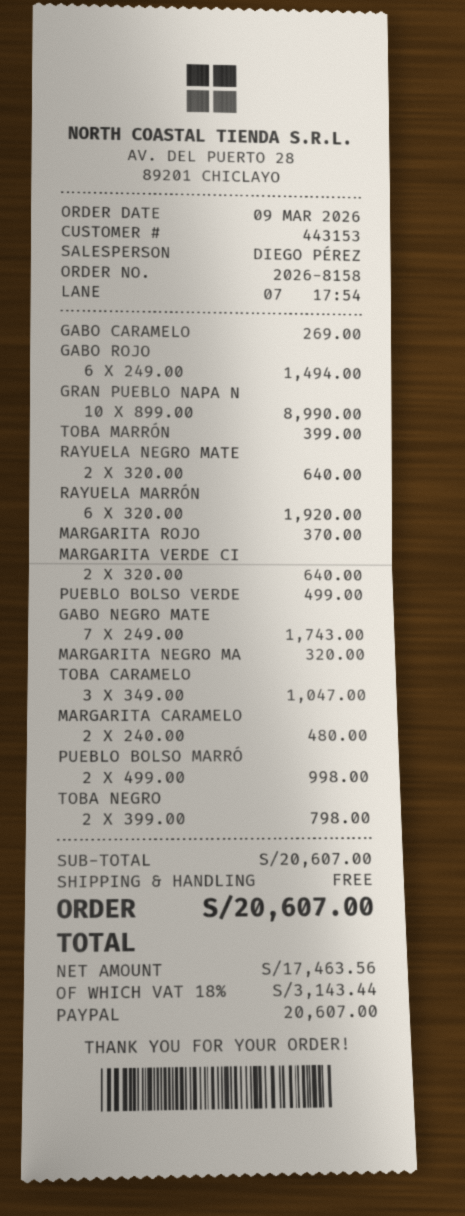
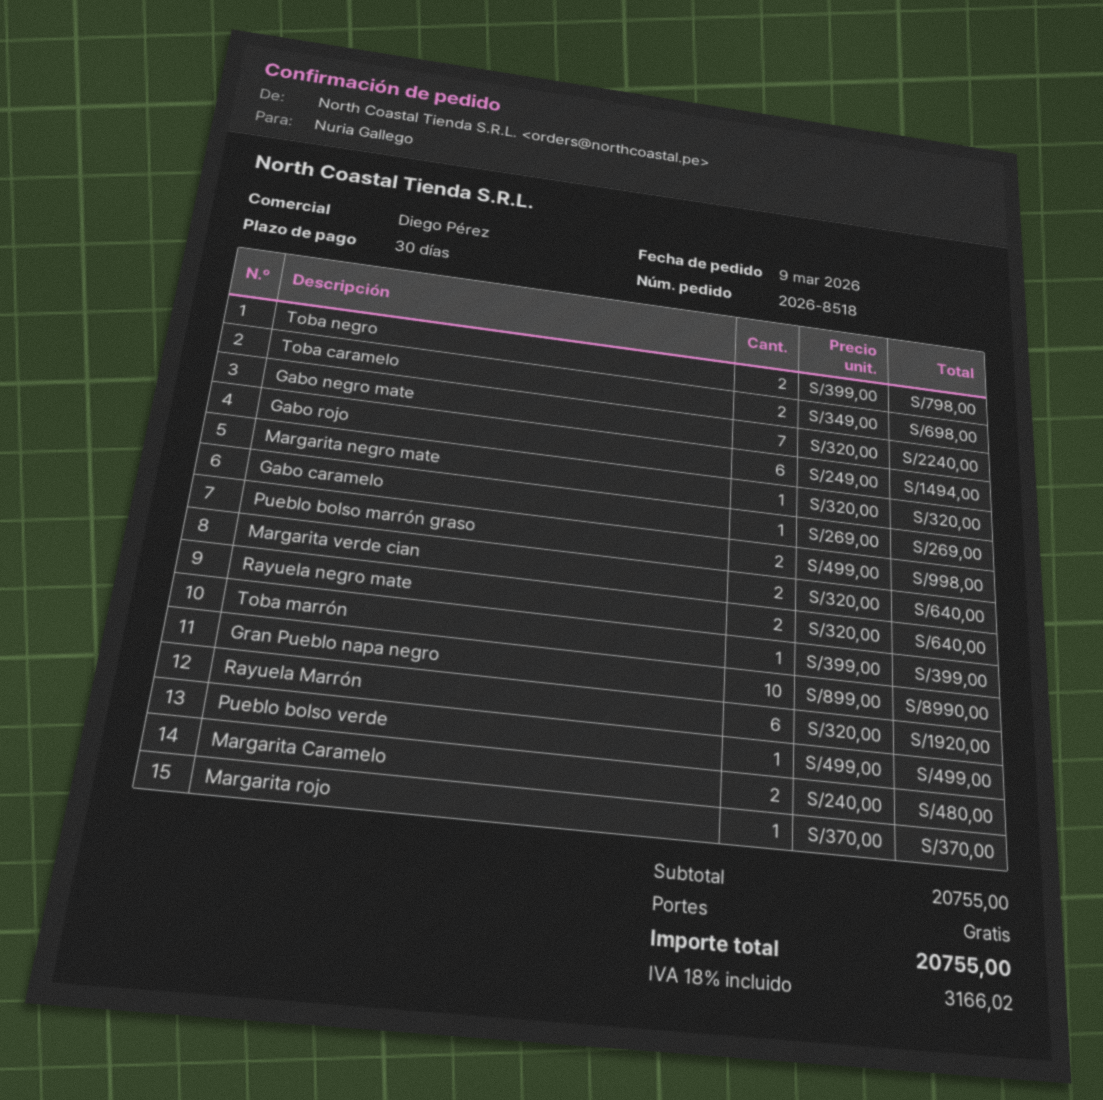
order number: 2026-8158 -> 2026-8518
GABO NEGRO MATE: 7 x 249.00 = 1743.00 -> 7 x 320.00 = 2240.00
TOBA CARAMELO: 3 x 349.00 = 1047.00 -> 2 x 349.00 = 698.00
subtotal: 20607.00 -> 20755.00
tax: 18% = 3143.44 -> 18% = 3166.02
total: 20607.00 -> 20755.00

